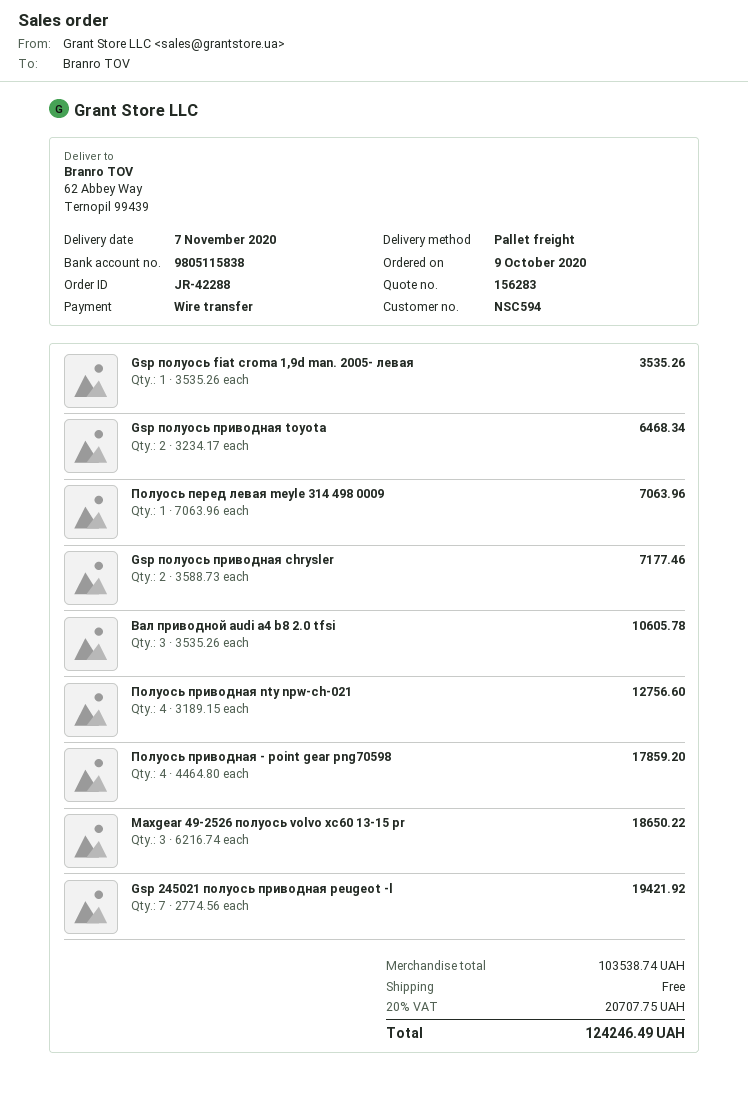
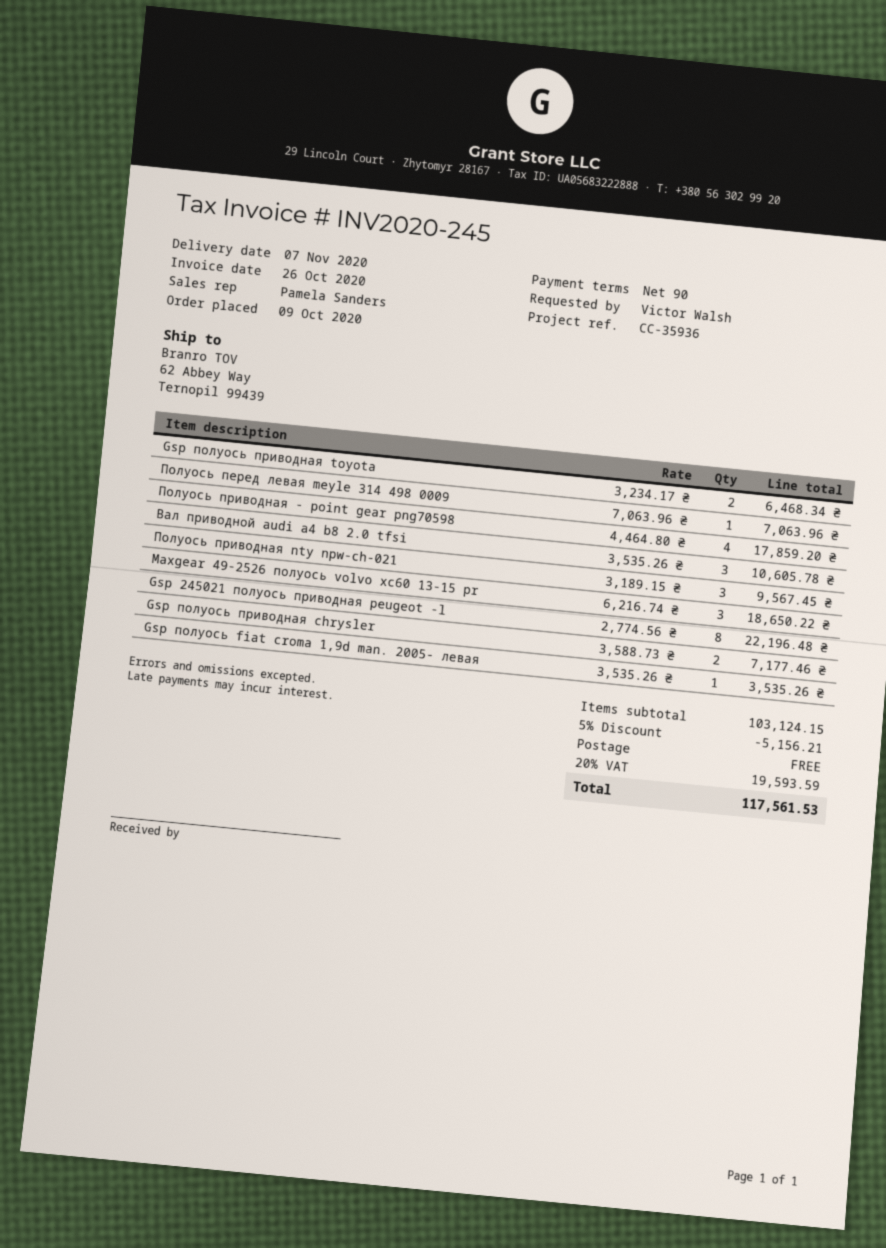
Полуось приводная nty npw-ch-021: 4 x 3189.15 = 12756.60 -> 3 x 3189.15 = 9567.45
Gsp 245021 полуось приводная peugeot -l: 7 x 2774.56 = 19421.92 -> 8 x 2774.56 = 22196.48
subtotal: 103538.74 -> 103124.15
discount: none -> 5% = 5156.21
tax: 20% = 20707.75 -> 20% = 19593.59
total: 124246.49 -> 117561.53

